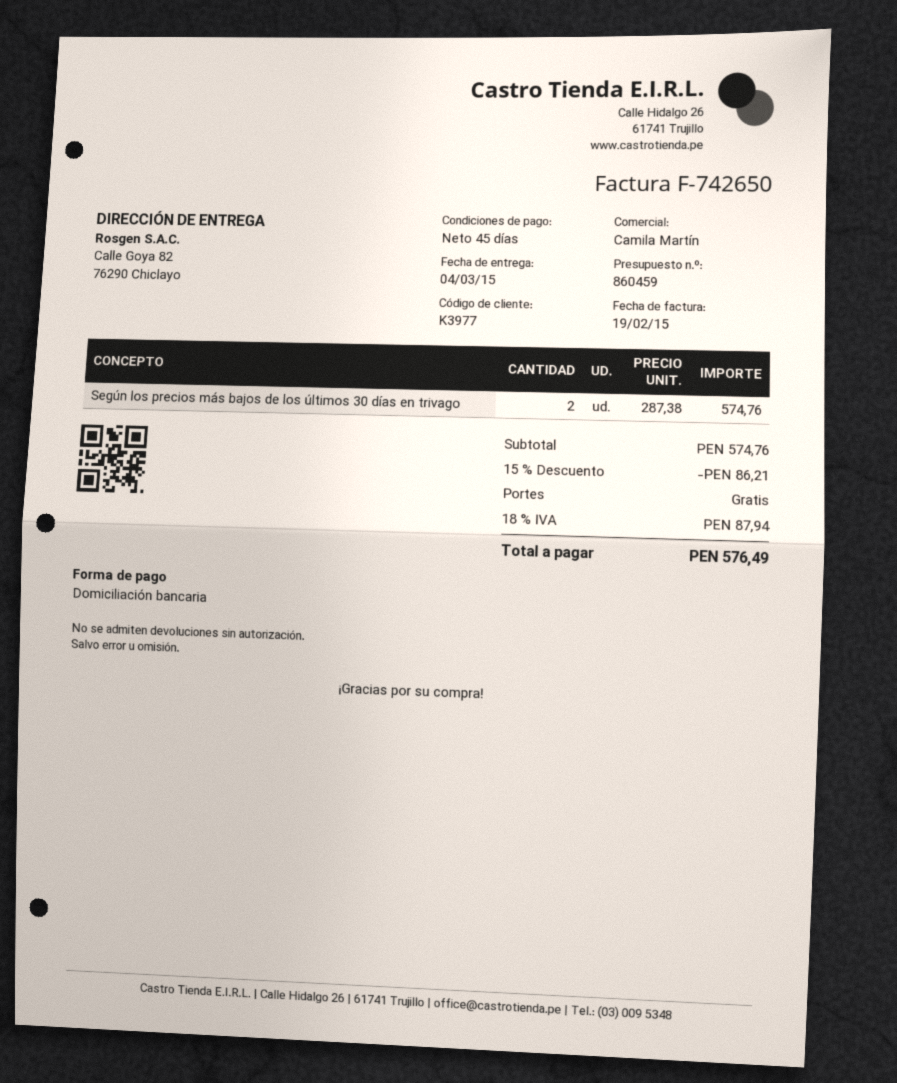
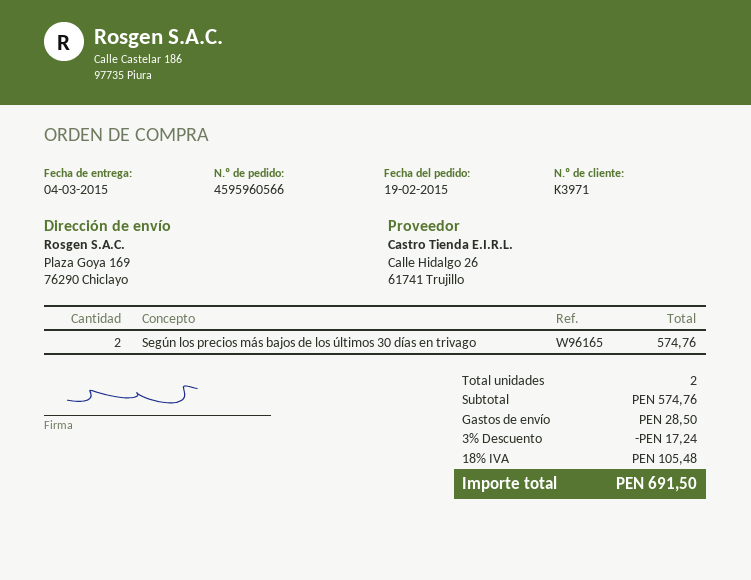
customer number: K3977 -> K3971
ship to: Calle Goya 82, 76290 Chiclayo -> Plaza Goya 169, 76290 Chiclayo
discount: 15% = 86.21 -> 3% = 17.24
shipping: 0.00 -> 28.50
tax: 18% = 87.94 -> 18% = 105.48
total: 576.49 -> 691.50

